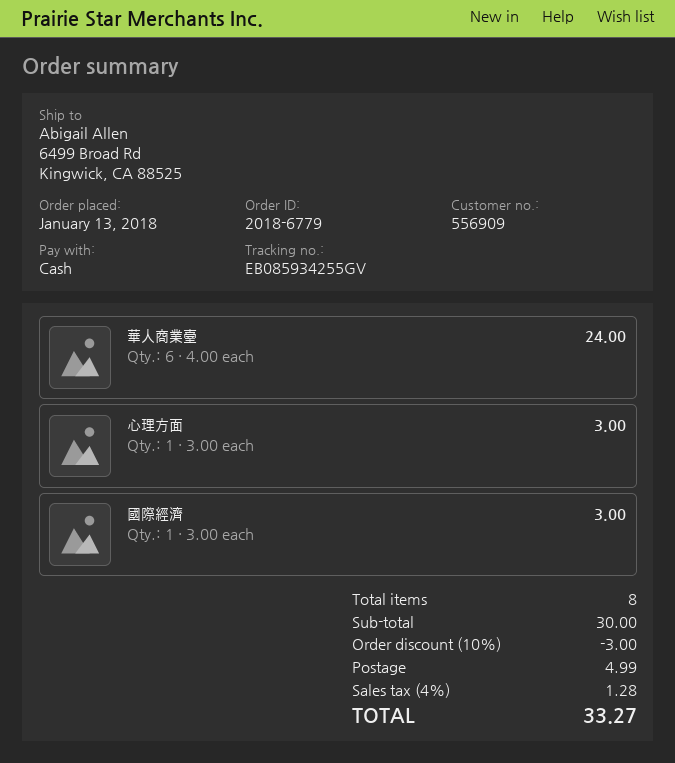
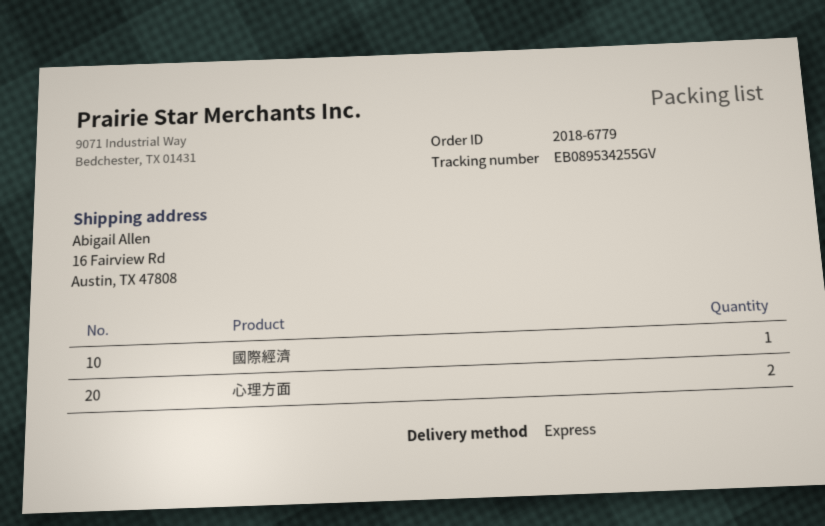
tracking number: EB085934255GV -> EB089534255GV
ship to: 6499 Broad Rd, Kingwick, CA 88525 -> 16 Fairview Rd, Austin, TX 47808
華人商業臺: 6 -> none
心理方面: 1 -> 2

